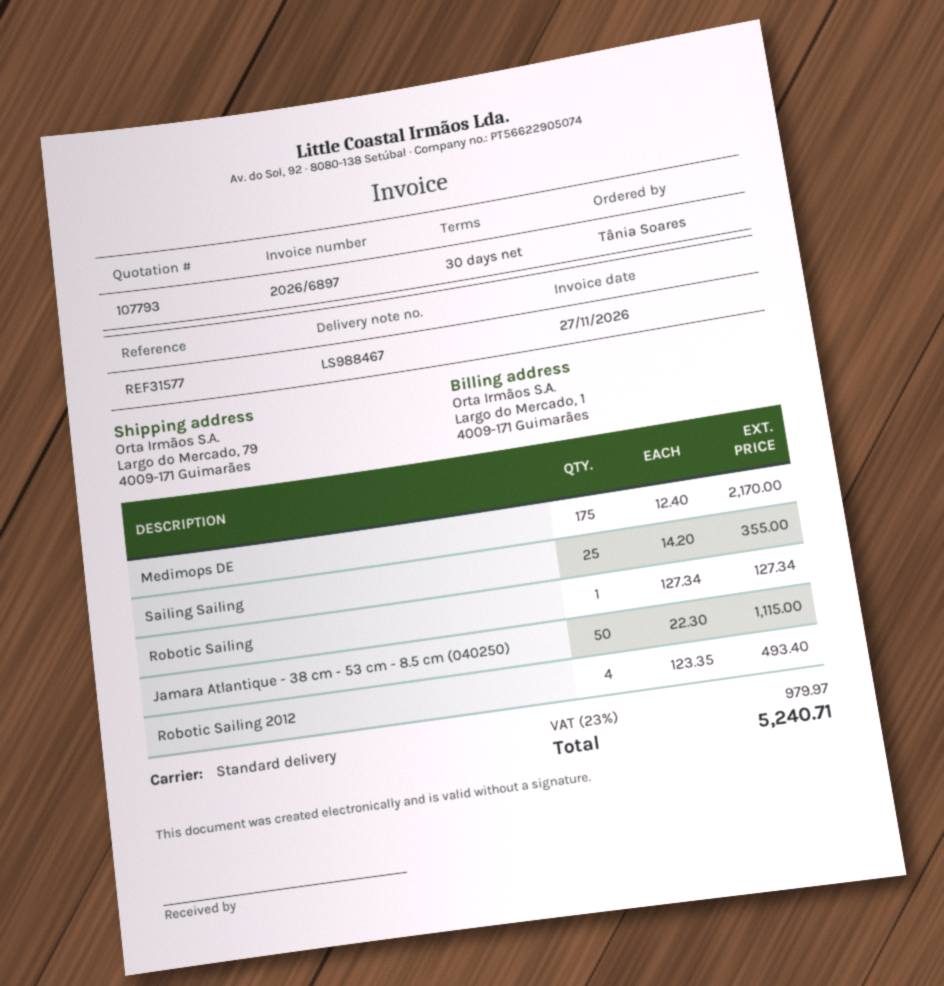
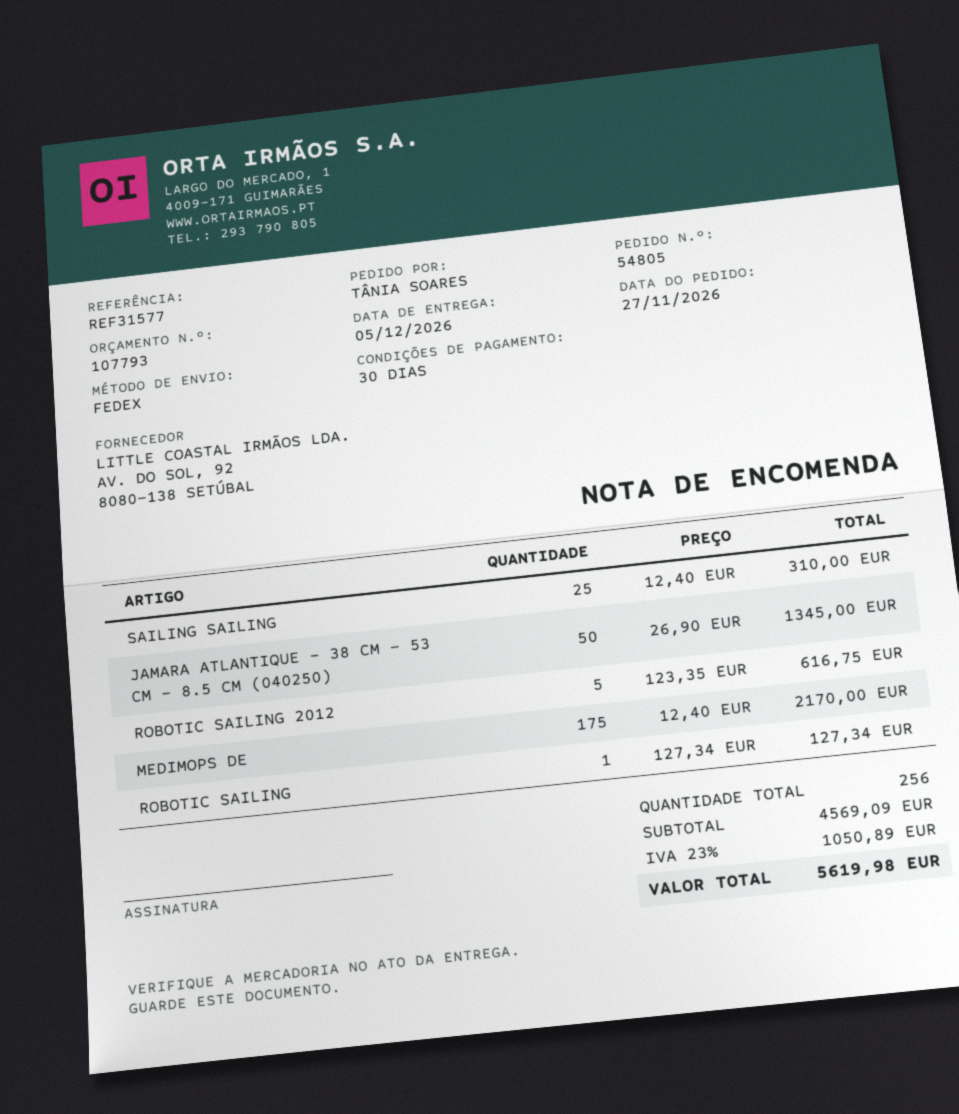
shipping method: standard -> FedEx
Sailing Sailing: 25 x 14.20 = 355.00 -> 25 x 12.40 = 310.00
Jamara Atlantique - 38 cm - 53 cm - 8.5 cm (040250): 50 x 22.30 = 1115.00 -> 50 x 26.90 = 1345.00
Robotic Sailing 2012: 4 x 123.35 = 493.40 -> 5 x 123.35 = 616.75
tax: 23% = 979.97 -> 23% = 1050.89
total: 5240.71 -> 5619.98

